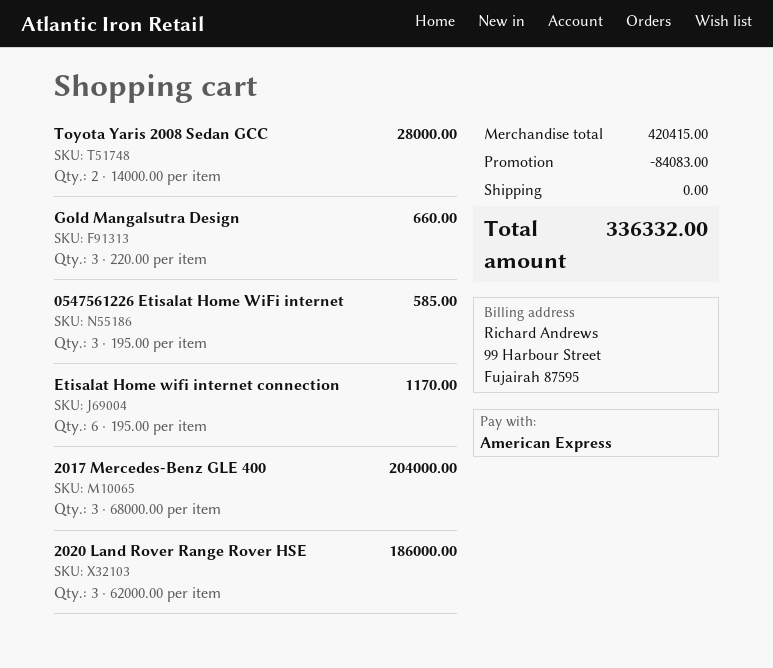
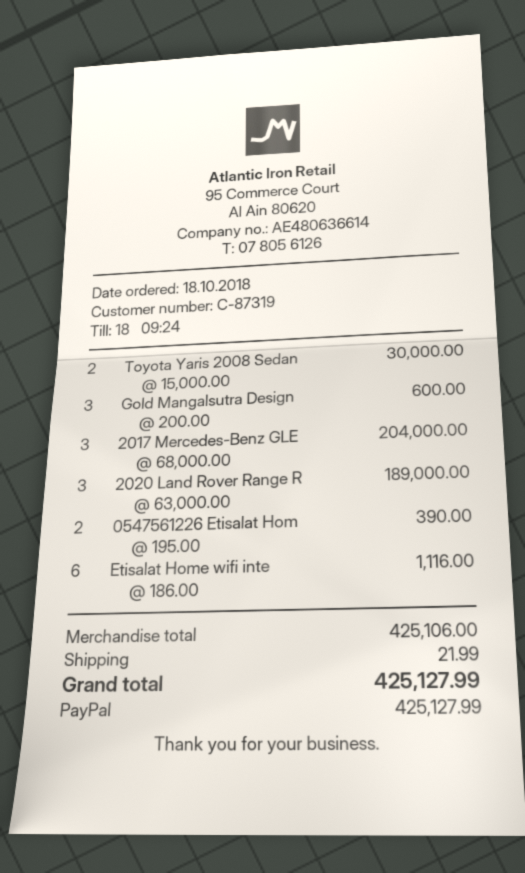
payment method: American Express -> PayPal
Toyota Yaris 2008 Sedan GCC: 2 x 14000.00 = 28000.00 -> 2 x 15000.00 = 30000.00
Gold Mangalsutra Design: 3 x 220.00 = 660.00 -> 3 x 200.00 = 600.00
0547561226 Etisalat Home WiFi internet: 3 x 195.00 = 585.00 -> 2 x 195.00 = 390.00
Etisalat Home wifi internet connection: 6 x 195.00 = 1170.00 -> 6 x 186.00 = 1116.00
2020 Land Rover Range Rover HSE: 3 x 62000.00 = 186000.00 -> 3 x 63000.00 = 189000.00
subtotal: 420415.00 -> 425106.00
discount: 84083.00 -> none
shipping: 0.00 -> 21.99
total: 336332.00 -> 425127.99

